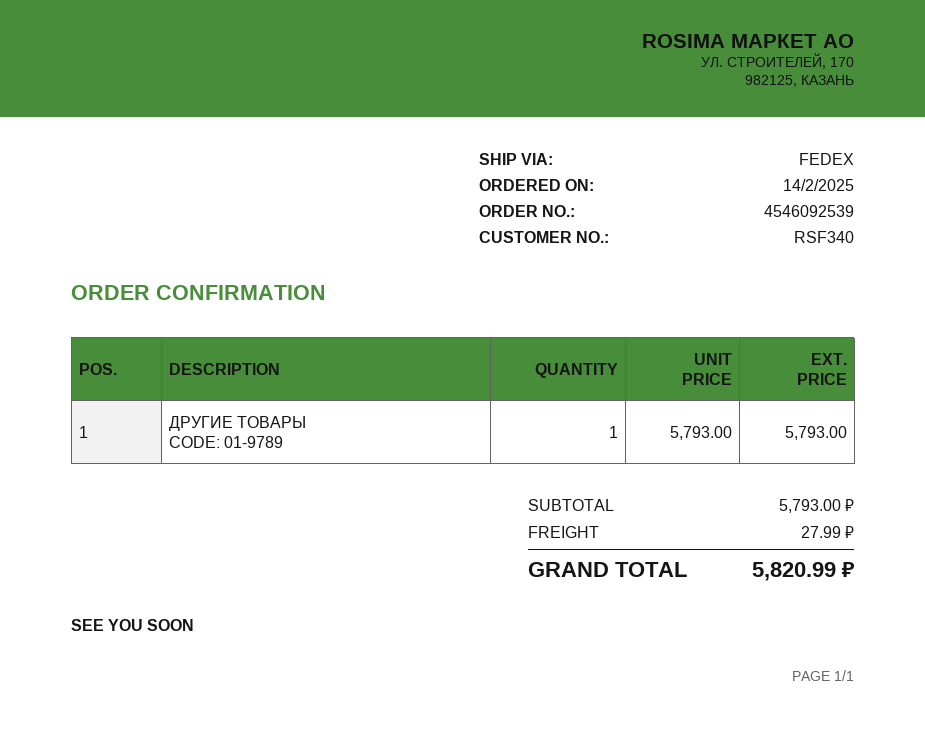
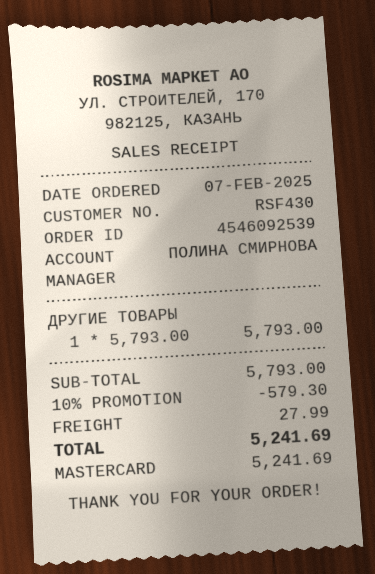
order date: 2025-02-14 -> 2025-02-07
customer number: RSF340 -> RSF430
discount: none -> 10% = 579.30
total: 5820.99 -> 5241.69

